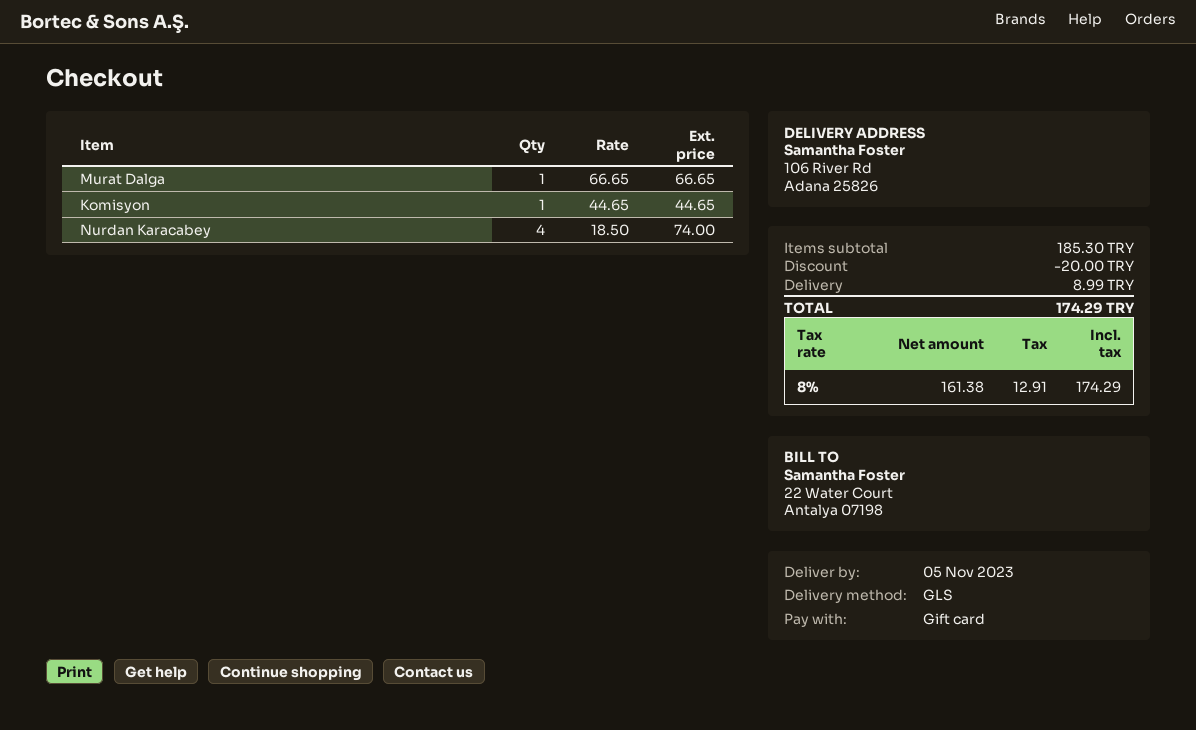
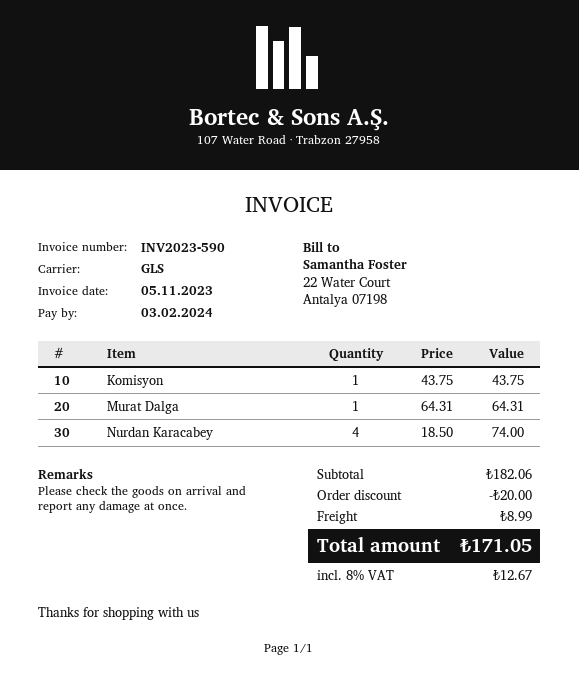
Murat Dalga: 1 x 66.65 = 66.65 -> 1 x 64.31 = 64.31
Komisyon: 1 x 44.65 = 44.65 -> 1 x 43.75 = 43.75
subtotal: 185.30 -> 182.06
tax: 8% = 12.91 -> 8% = 12.67
total: 174.29 -> 171.05

